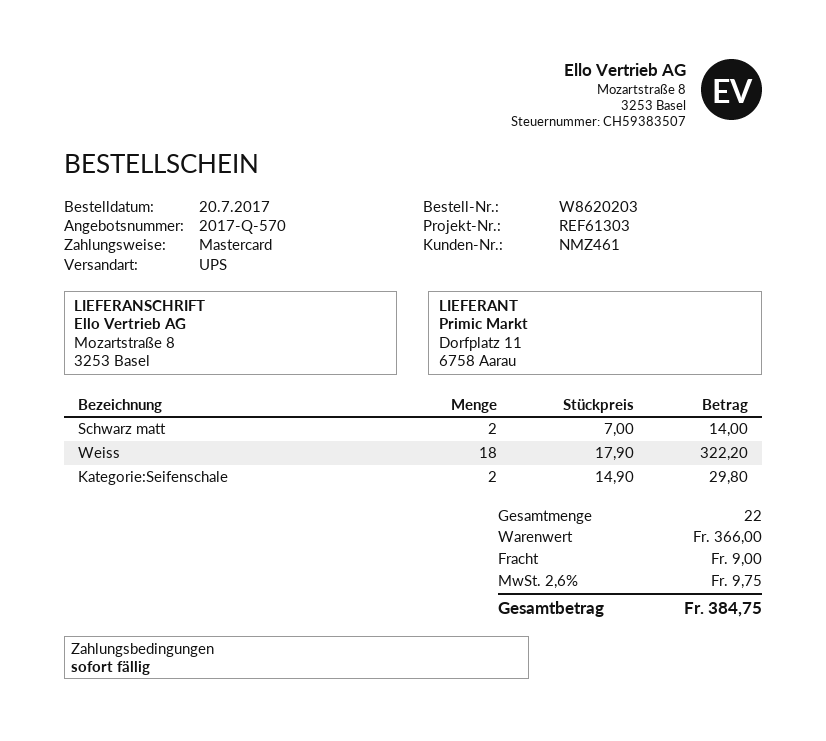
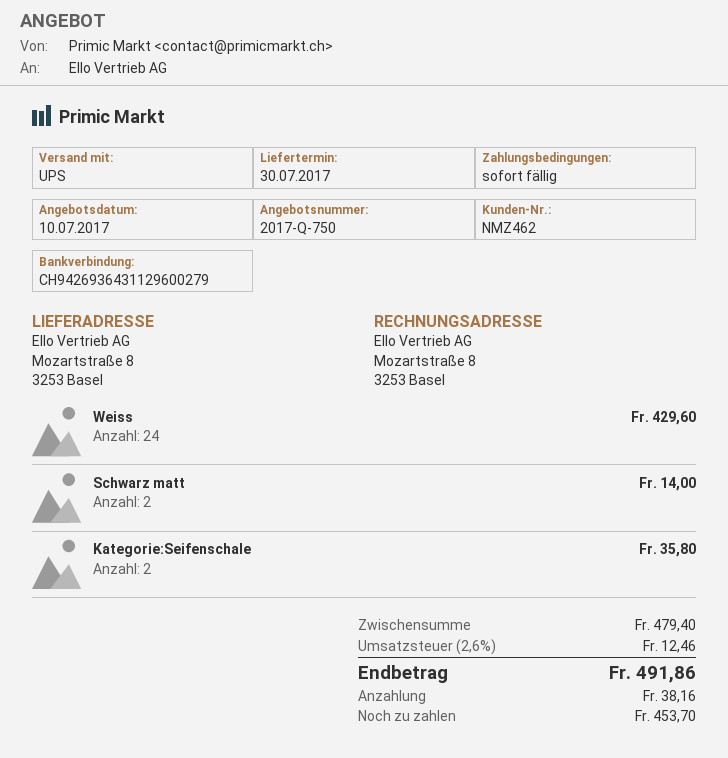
quote number: 2017-Q-570 -> 2017-Q-750
customer number: NMZ461 -> NMZ462
Weiss: 18 for 322.20 -> 24 for 429.60
Kategorie:Seifenschale: 2 for 29.80 -> 2 for 35.80
subtotal: 366.00 -> 479.40
shipping: 9.00 -> none
tax: 2.6% = 9.75 -> 2.6% = 12.46
total: 384.75 -> 491.86

